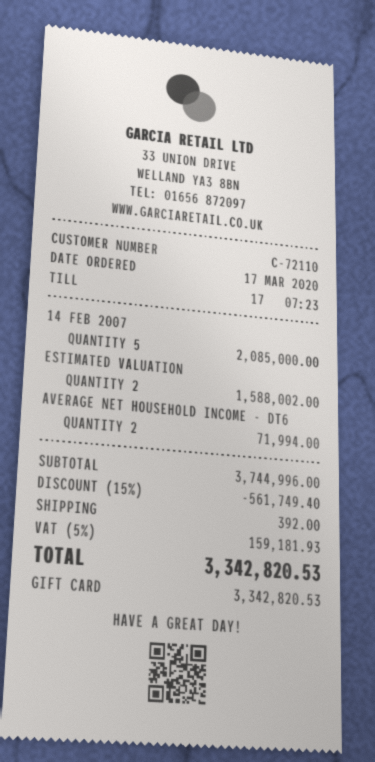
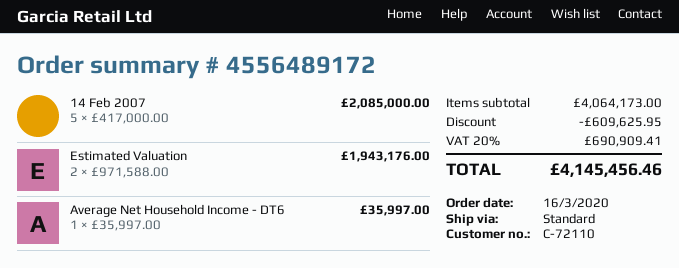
order date: 2020-03-17 -> 2020-03-16
ESTIMATED VALUATION: 2 for 1588002.00 -> 2 for 1943176.00
AVERAGE NET HOUSEHOLD INCOME - DT6: 2 for 71994.00 -> 1 for 35997.00
subtotal: 3744996.00 -> 4064173.00
discount: 561749.40 -> 609625.95
shipping: 392.00 -> none
tax: 5% = 159181.93 -> 20% = 690909.41
total: 3342820.53 -> 4145456.46

